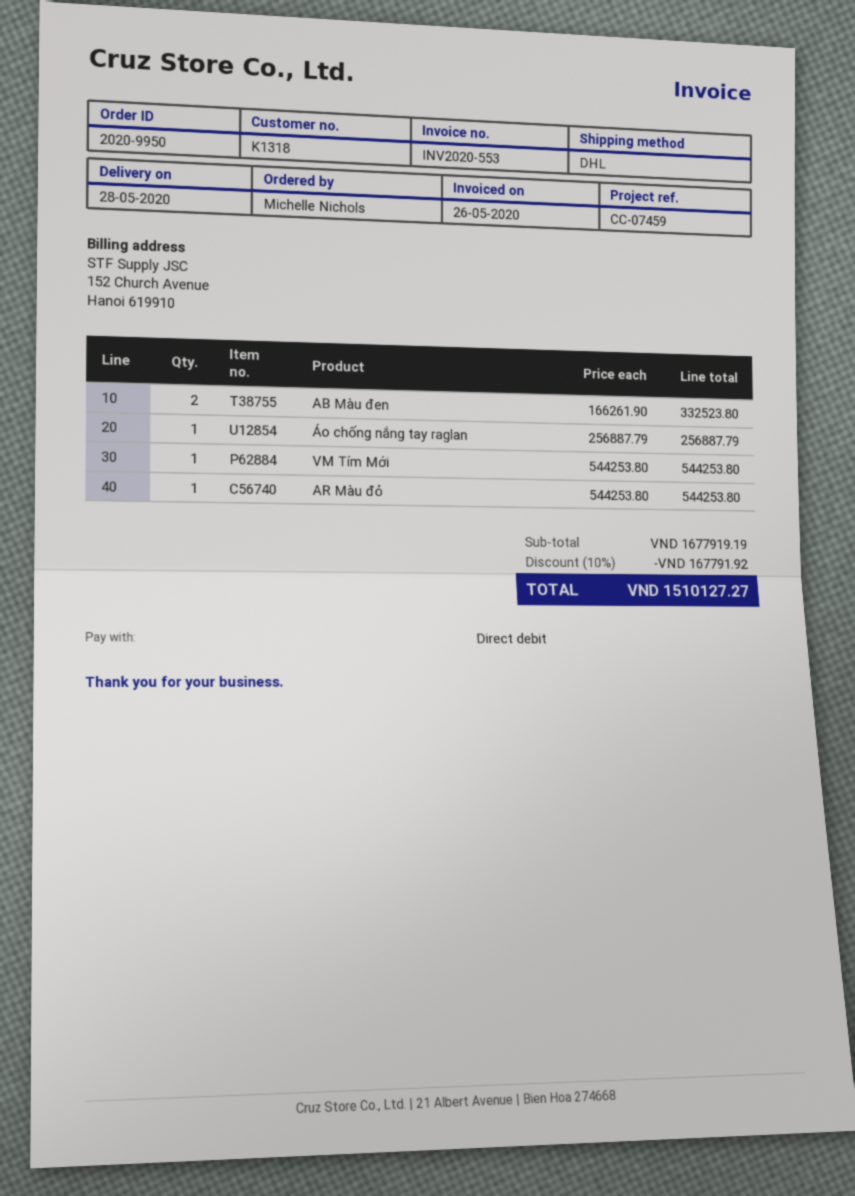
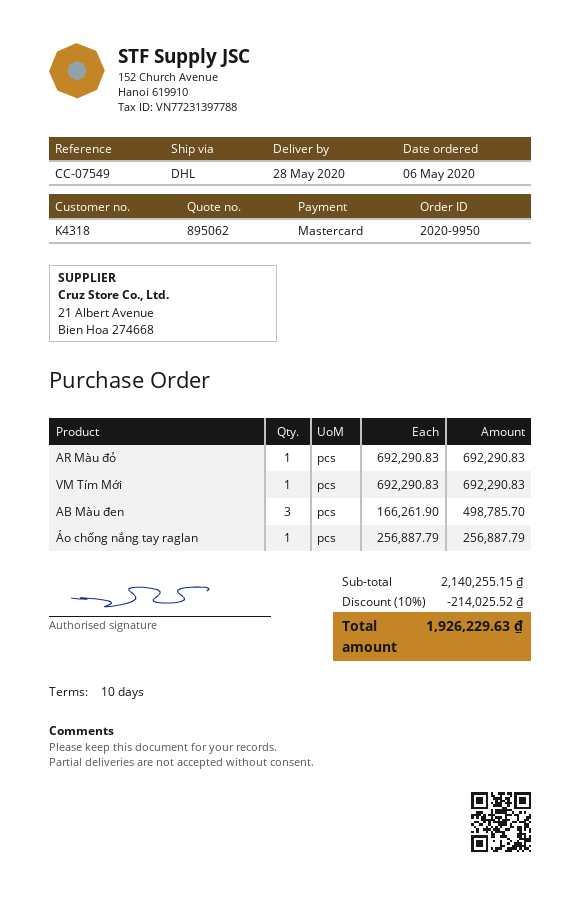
customer number: K1318 -> K4318
reference: CC-07459 -> CC-07549
payment method: direct debit -> Mastercard
AB Màu đen: 2 x 166261.90 = 332523.80 -> 3 x 166261.90 = 498785.70
VM Tím Mới: 1 x 544253.80 = 544253.80 -> 1 x 692290.83 = 692290.83
AR Màu đỏ: 1 x 544253.80 = 544253.80 -> 1 x 692290.83 = 692290.83
subtotal: 1677919.19 -> 2140255.15
discount: 10% = 167791.92 -> 10% = 214025.52
total: 1510127.27 -> 1926229.63

